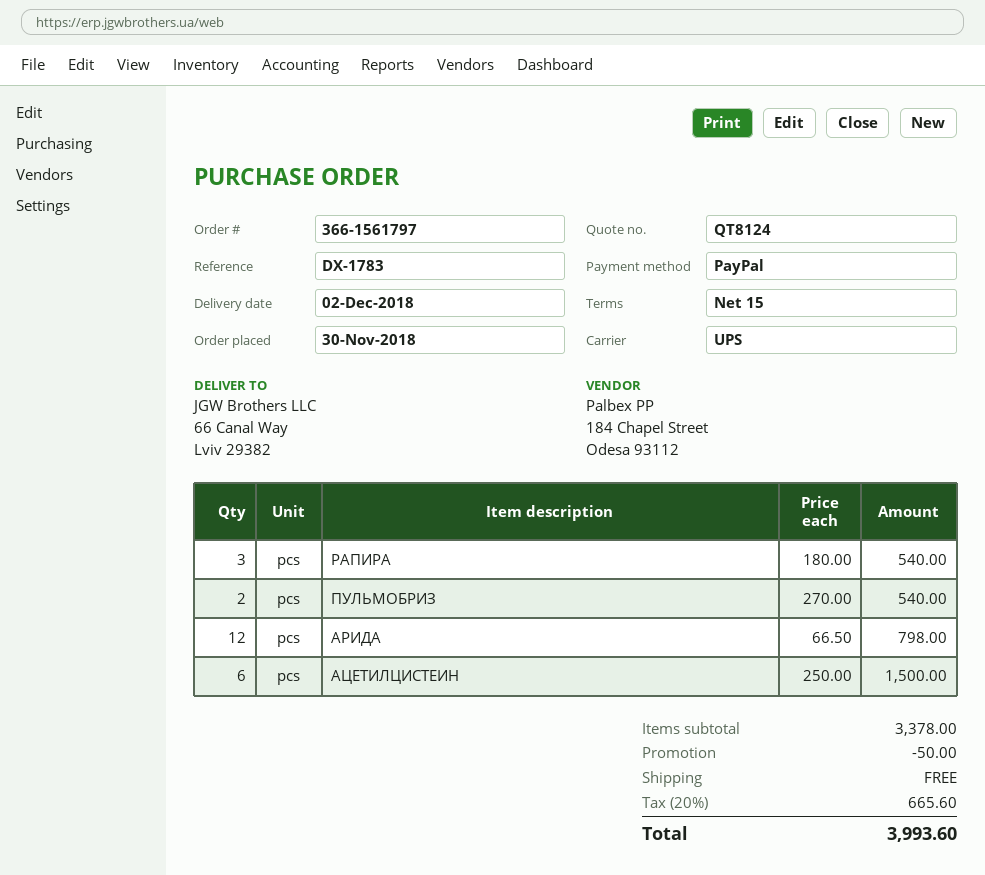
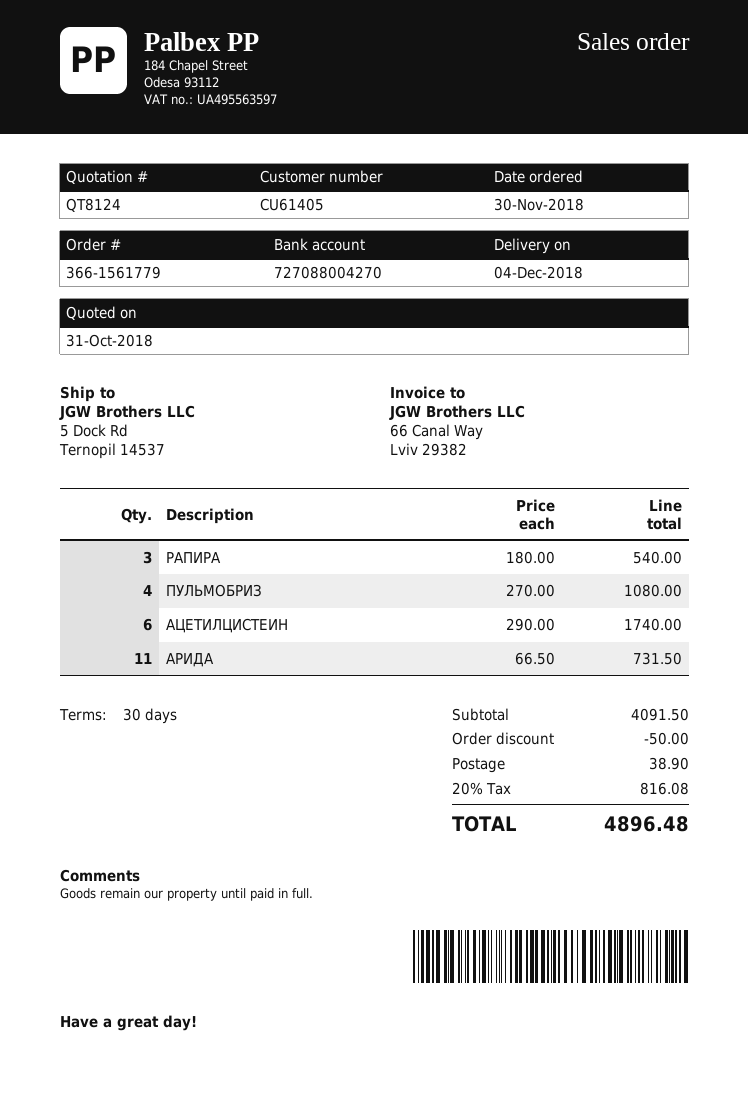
order number: 366-1561797 -> 366-1561779
delivery date: 2018-12-02 -> 2018-12-04
payment terms: 15 days -> 30 days
ship to: 66 Canal Way, Lviv 29382 -> 5 Dock Rd, Ternopil 14537
ПУЛЬМОБРИЗ: 2 x 270.00 = 540.00 -> 4 x 270.00 = 1080.00
АРИДА: 12 x 66.50 = 798.00 -> 11 x 66.50 = 731.50
АЦЕТИЛЦИСТЕИН: 6 x 250.00 = 1500.00 -> 6 x 290.00 = 1740.00
subtotal: 3378.00 -> 4091.50
shipping: 0.00 -> 38.90
tax: 20% = 665.60 -> 20% = 816.08
total: 3993.60 -> 4896.48

